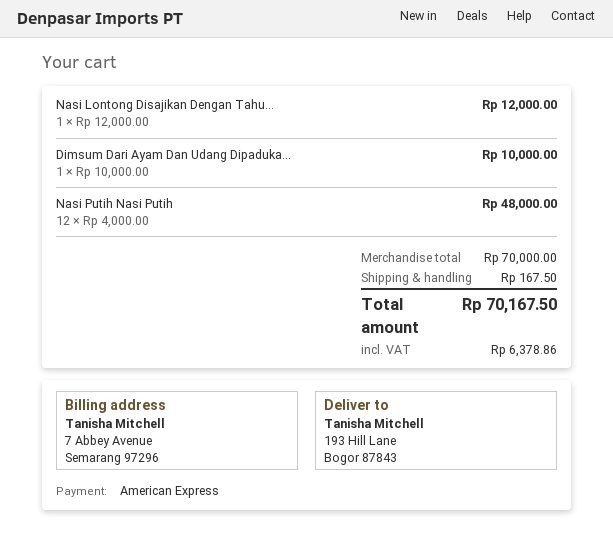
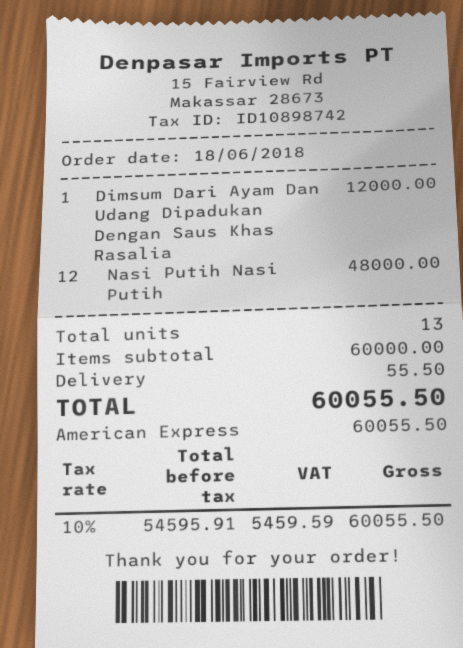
Nasi Lontong Disajikan Dengan Tahu...: 1 for 12000.00 -> none
Dimsum Dari Ayam Dan Udang Dipaduka...: 1 for 10000.00 -> 1 for 12000.00
subtotal: 70000.00 -> 60000.00
shipping: 167.50 -> 55.50
tax: 6378.86 -> 5459.59
total: 70167.50 -> 60055.50

